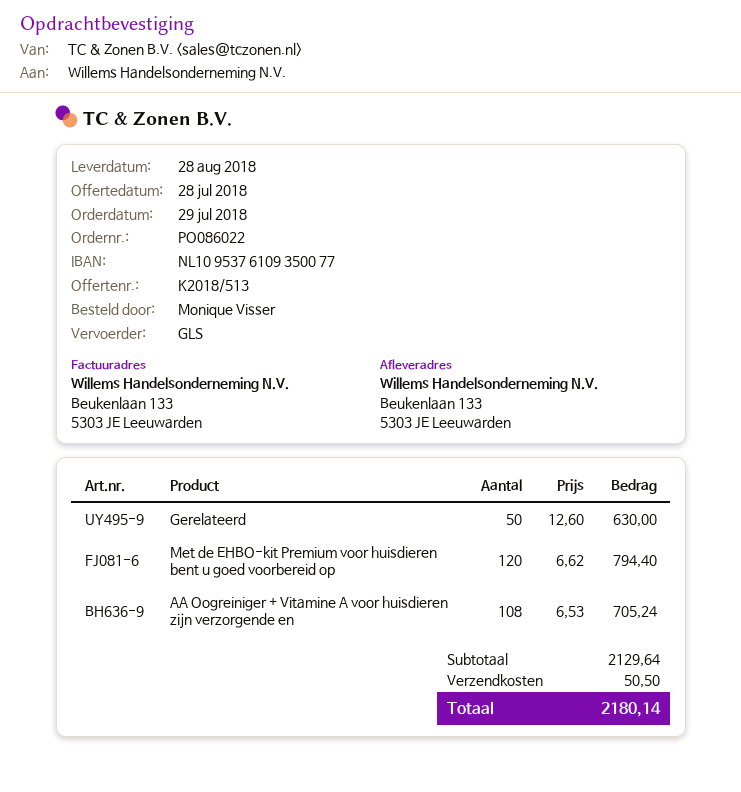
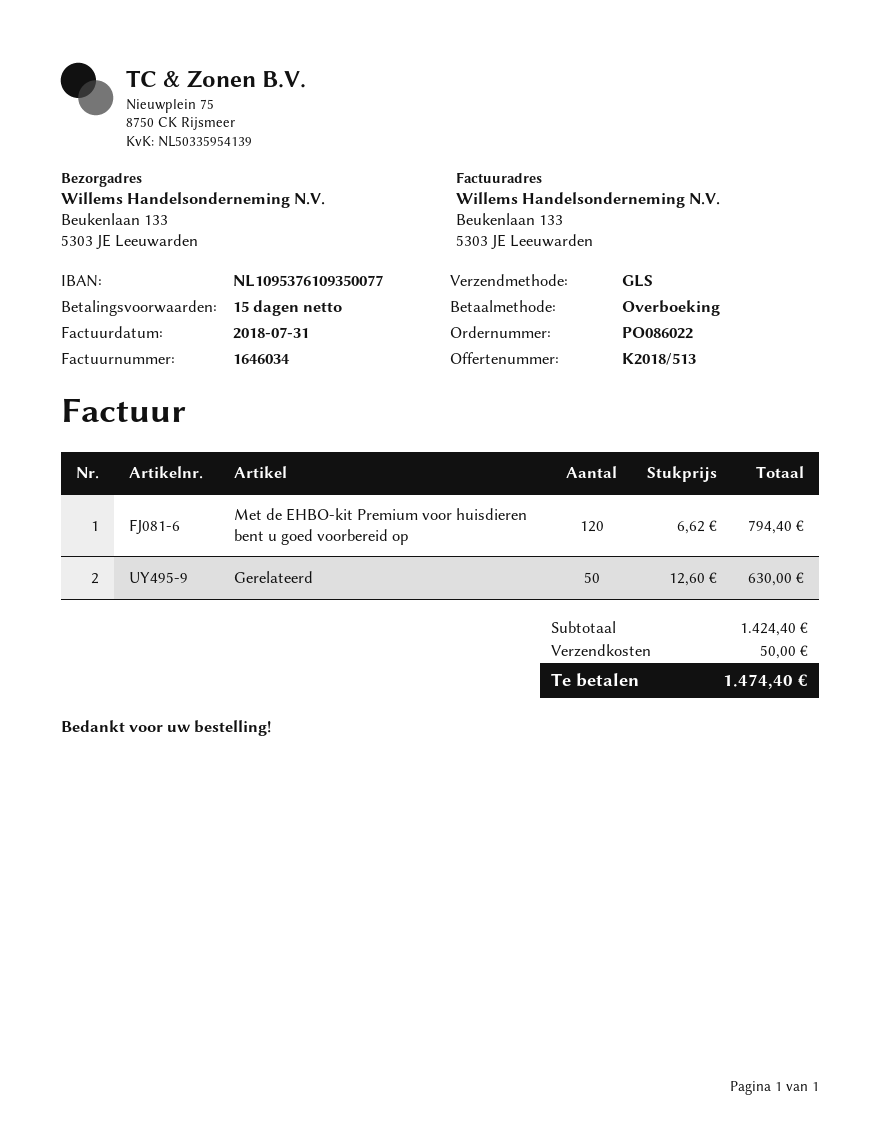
AA Oogreiniger + Vitamine A voor huisdieren zijn verzorgende en: 108 x 6.53 = 705.24 -> none
subtotal: 2129.64 -> 1424.40
shipping: 50.50 -> 50.00
total: 2180.14 -> 1474.40

